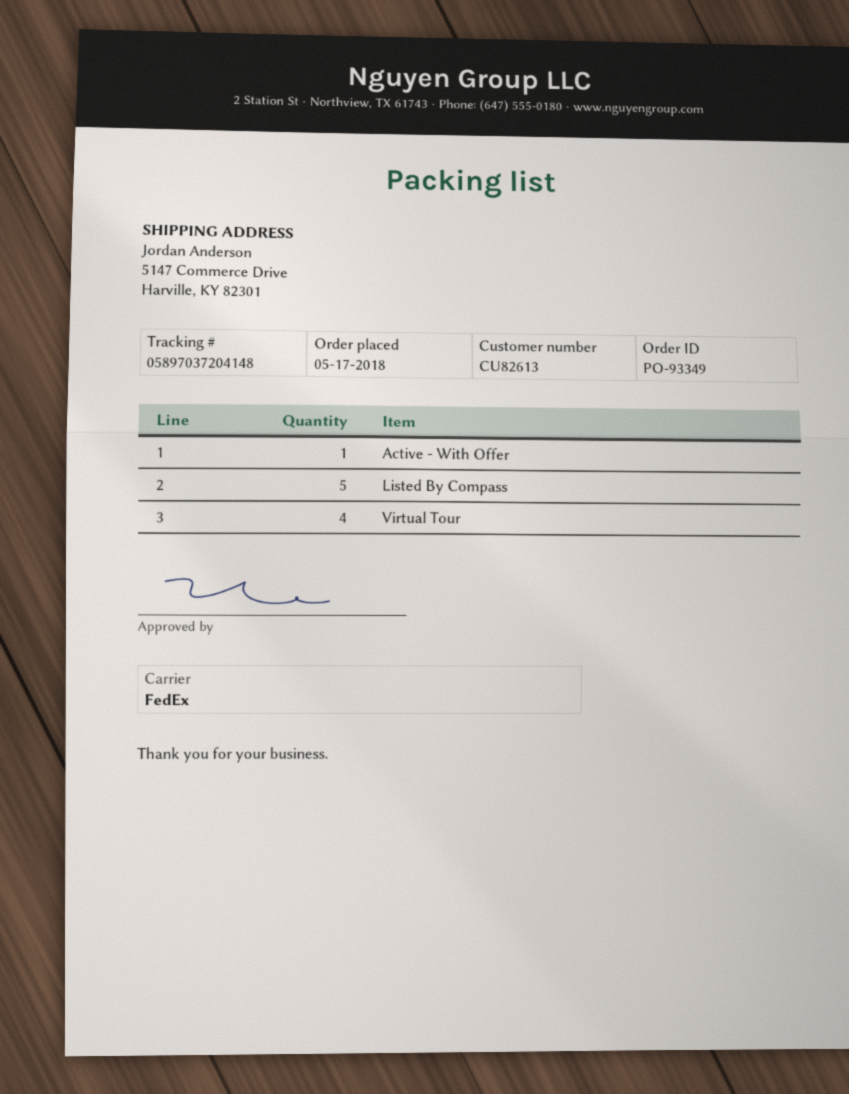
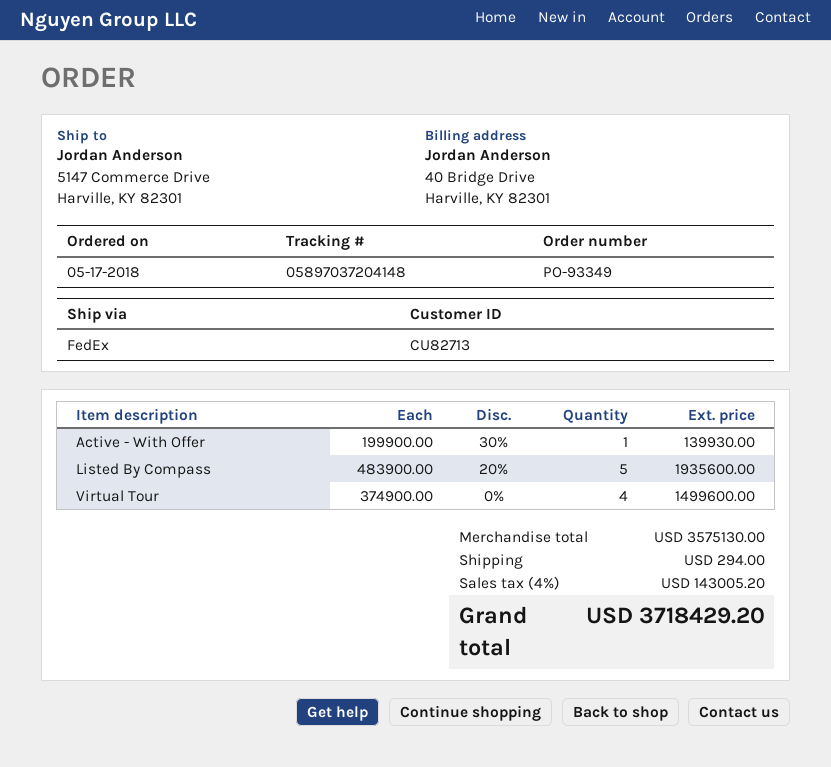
customer number: CU82613 -> CU82713

